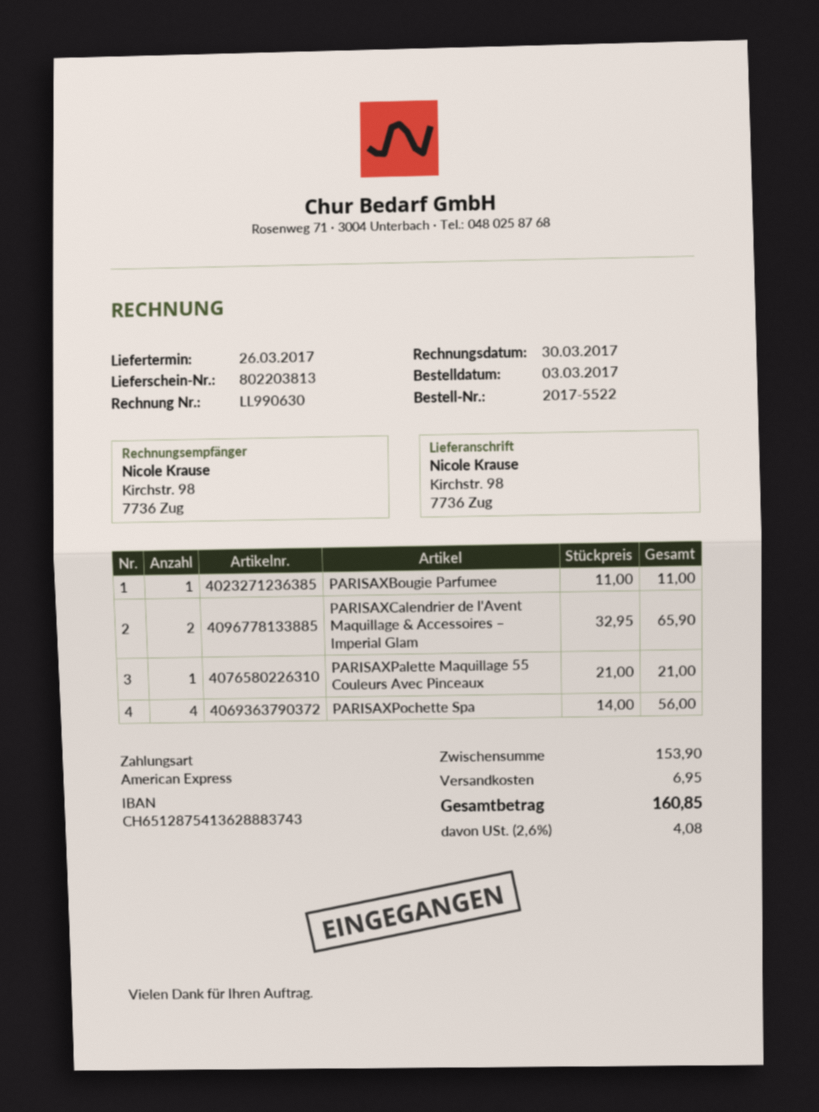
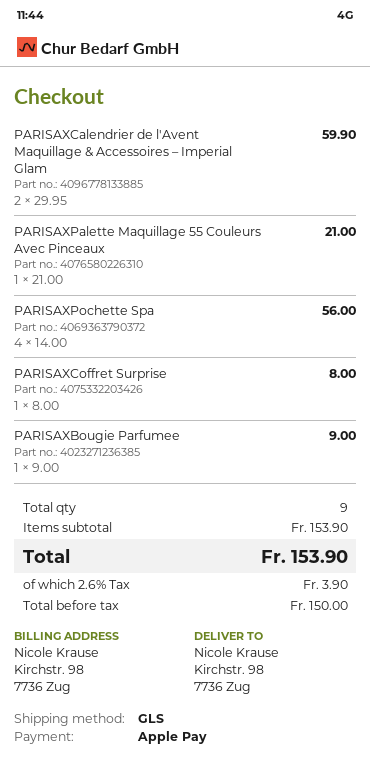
payment method: American Express -> Apple Pay
PARISAXBougie Parfumee: 1 x 11.00 = 11.00 -> 1 x 9.00 = 9.00
PARISAXCalendrier de l'Avent Maquillage & Accessoires – Imperial Glam: 2 x 32.95 = 65.90 -> 2 x 29.95 = 59.90
PARISAXCoffret Surprise: none -> 1 x 8.00 = 8.00
shipping: 6.95 -> none
tax: 2.6% = 4.08 -> 2.6% = 3.90
total: 160.85 -> 153.90

